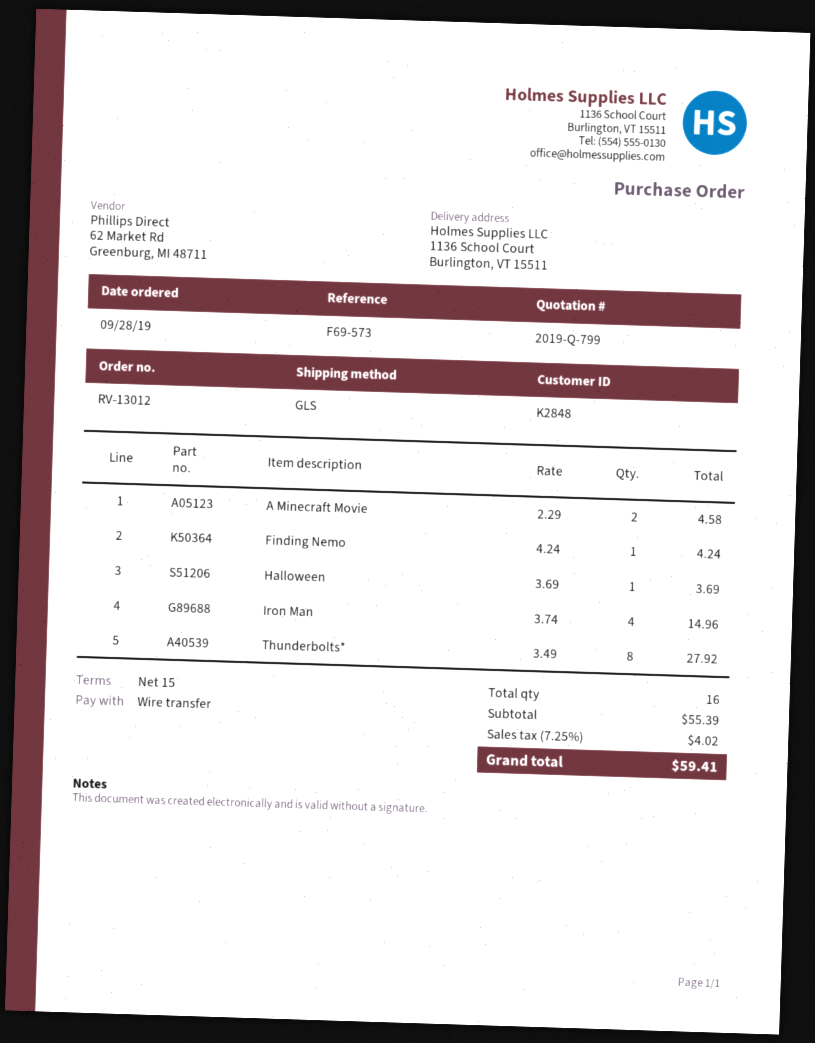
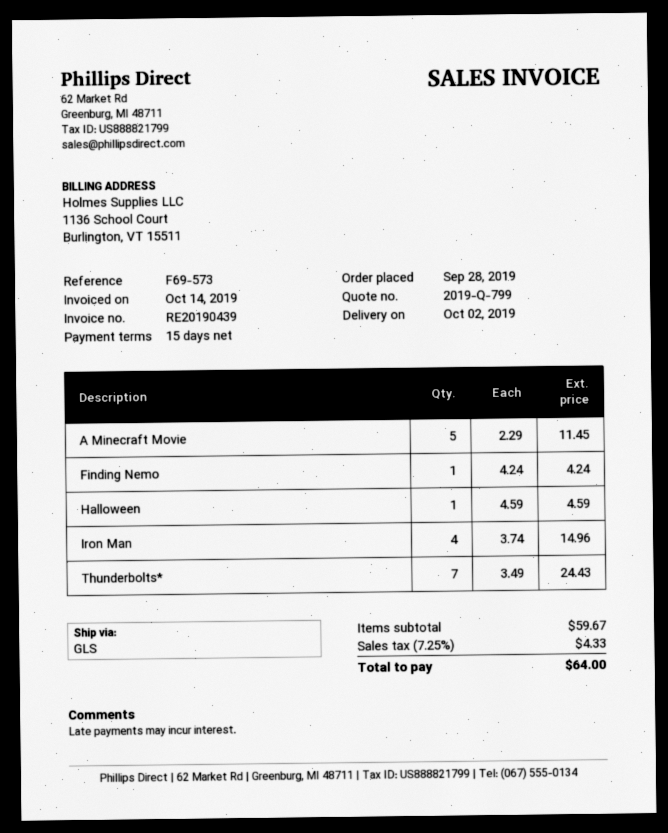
A Minecraft Movie: 2 x 2.29 = 4.58 -> 5 x 2.29 = 11.45
Halloween: 1 x 3.69 = 3.69 -> 1 x 4.59 = 4.59
Thunderbolts*: 8 x 3.49 = 27.92 -> 7 x 3.49 = 24.43
subtotal: 55.39 -> 59.67
tax: 7.25% = 4.02 -> 7.25% = 4.33
total: 59.41 -> 64.00

